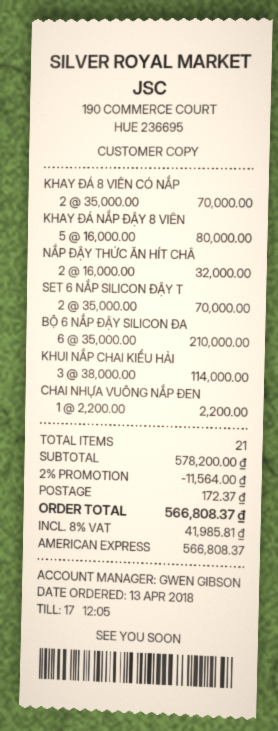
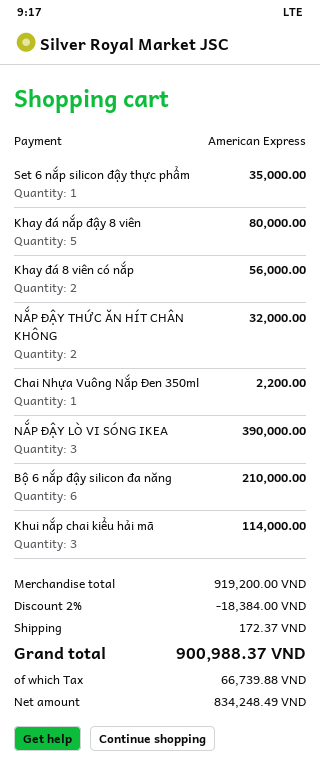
KHAY ĐÁ 8 VIÊN CÓ NẮP: 2 for 70000.00 -> 2 for 56000.00
SET 6 NẮP SILICON ĐẬY T: 2 for 70000.00 -> 1 for 35000.00
NẮP ĐẬY LÒ VI SÓNG IKEA: none -> 3 for 390000.00
subtotal: 578200.00 -> 919200.00
discount: 2% = 11564.00 -> 2% = 18384.00
tax: 41985.81 -> 66739.88
total: 566808.37 -> 900988.37

